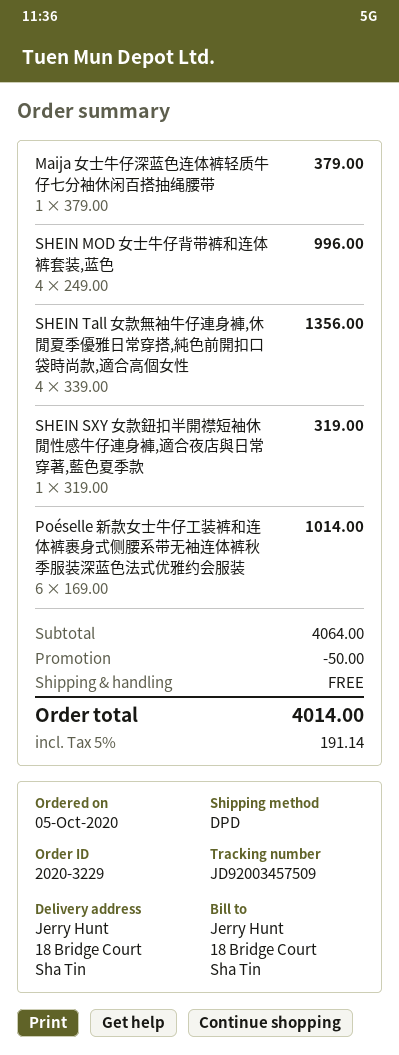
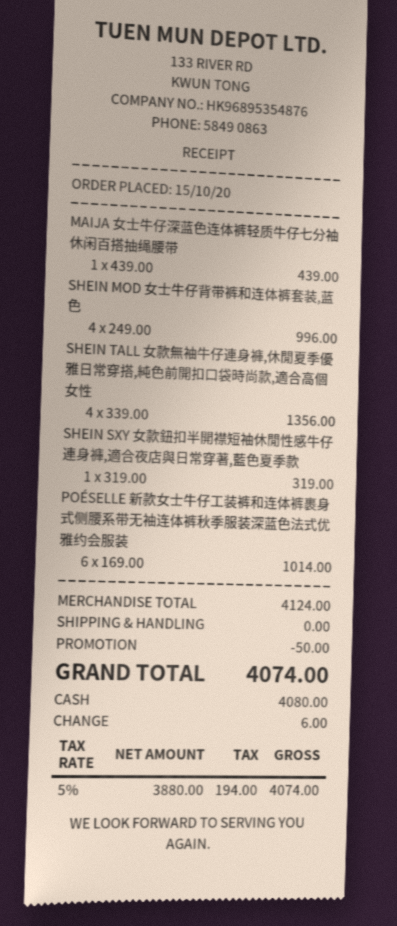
order date: 2020-10-05 -> 2020-10-15
Maija 女士牛仔深蓝色连体裤轻质牛仔七分袖休闲百搭抽绳腰带: 1 x 379.00 = 379.00 -> 1 x 439.00 = 439.00
subtotal: 4064.00 -> 4124.00
tax: 5% = 191.14 -> 5% = 194.00
total: 4014.00 -> 4074.00

